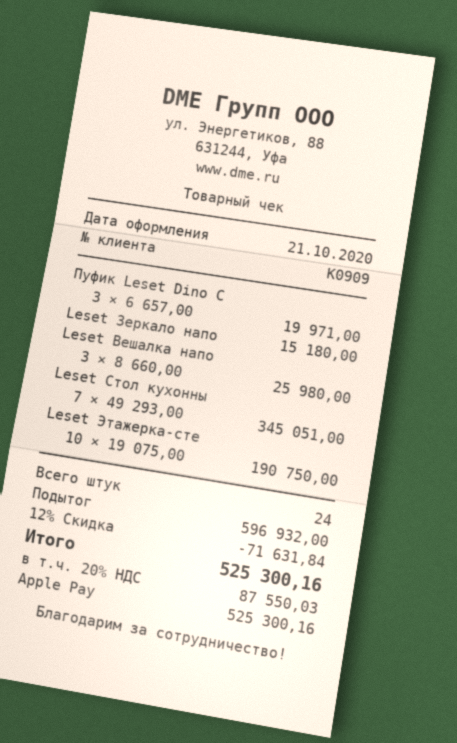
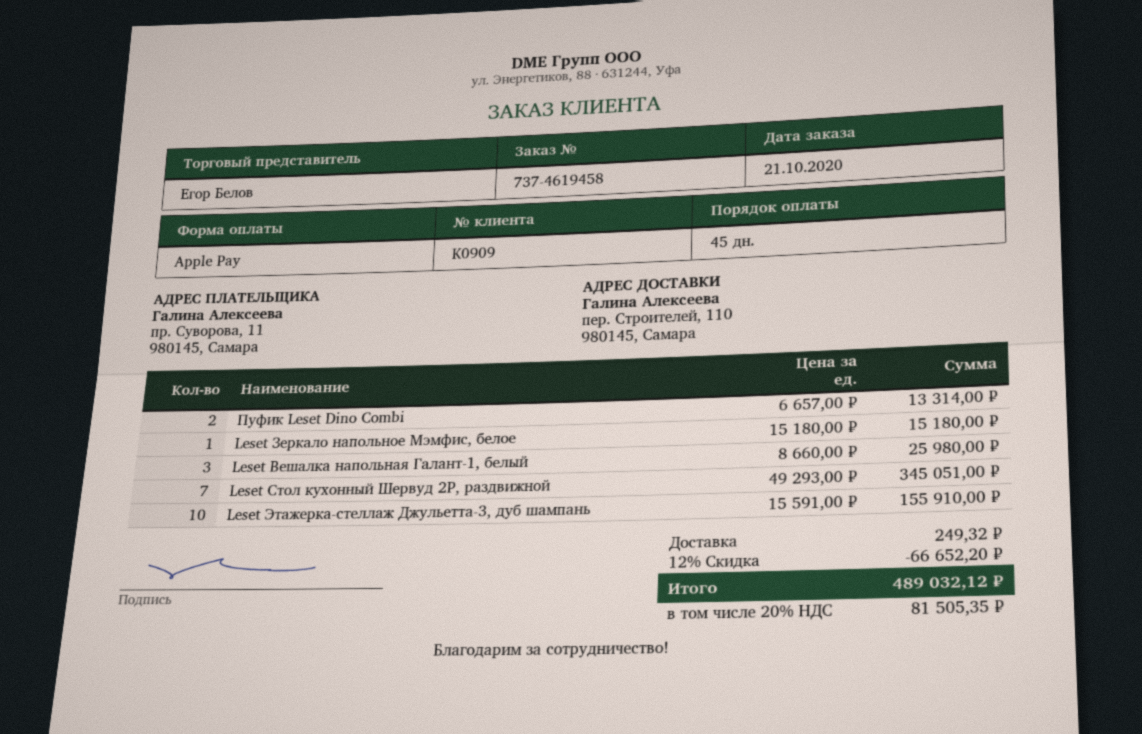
Пуфик Leset Dino C: 3 x 6657.00 = 19971.00 -> 2 x 6657.00 = 13314.00
Leset Этажерка-сте: 10 x 19075.00 = 190750.00 -> 10 x 15591.00 = 155910.00
discount: 12% = 71631.84 -> 12% = 66652.20
shipping: none -> 249.32
tax: 20% = 87550.03 -> 20% = 81505.35
total: 525300.16 -> 489032.12

